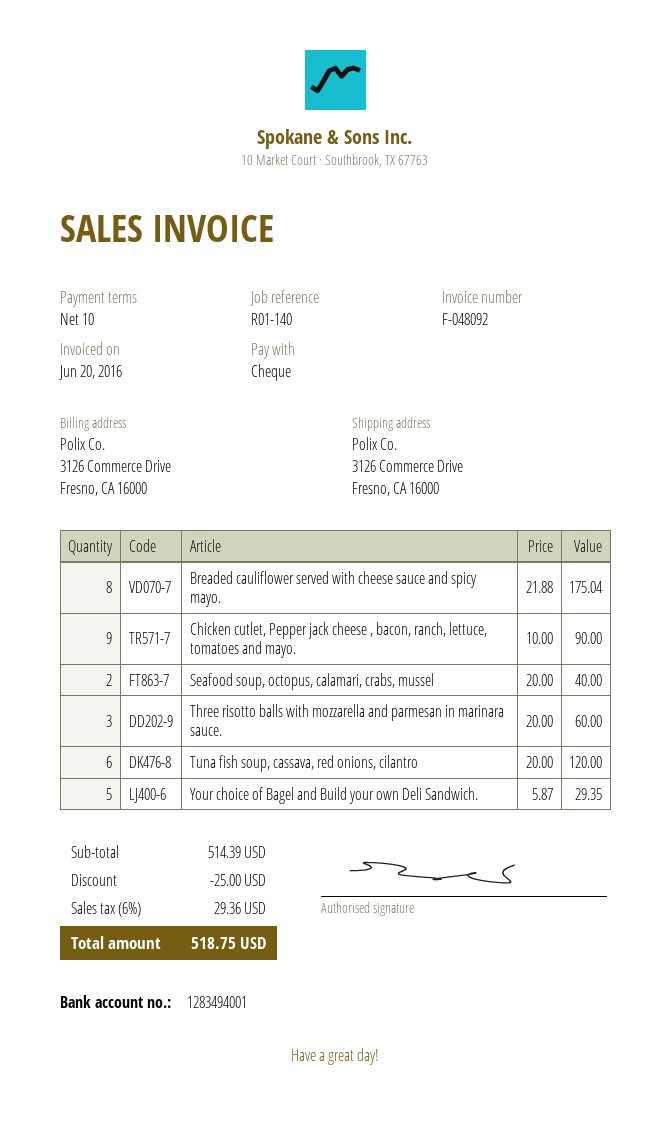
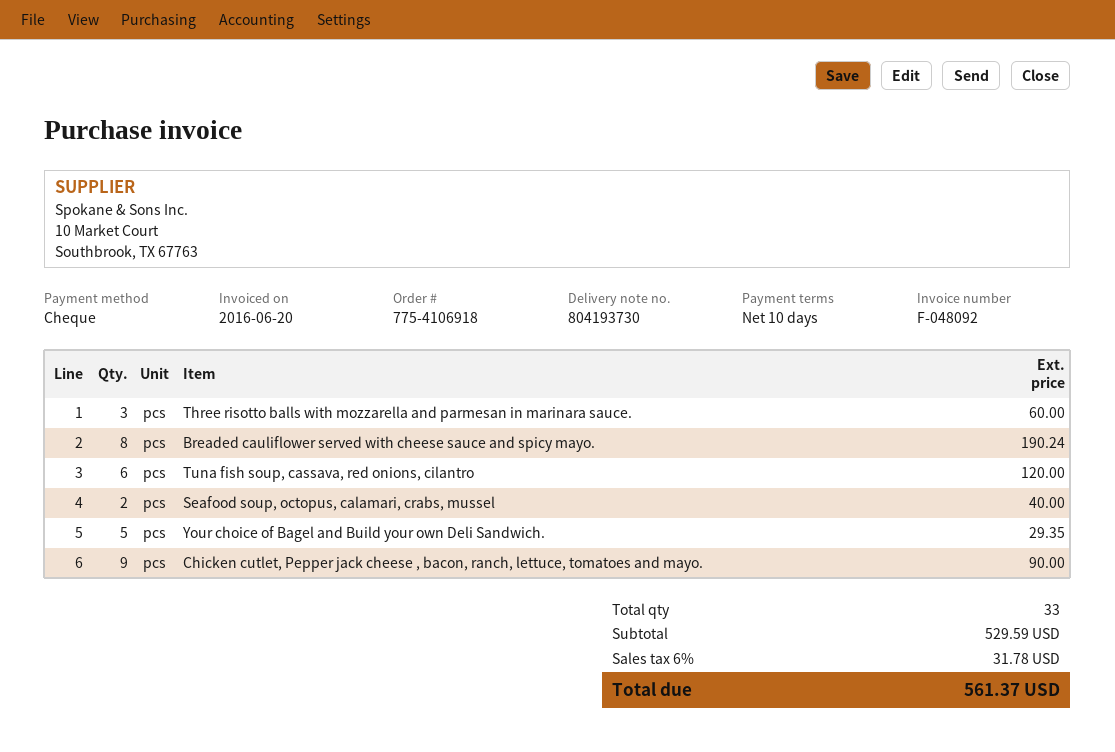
Breaded cauliflower served with cheese sauce and spicy mayo.: 8 for 175.04 -> 8 for 190.24
subtotal: 514.39 -> 529.59
discount: 25.00 -> none
tax: 6% = 29.36 -> 6% = 31.78
total: 518.75 -> 561.37

